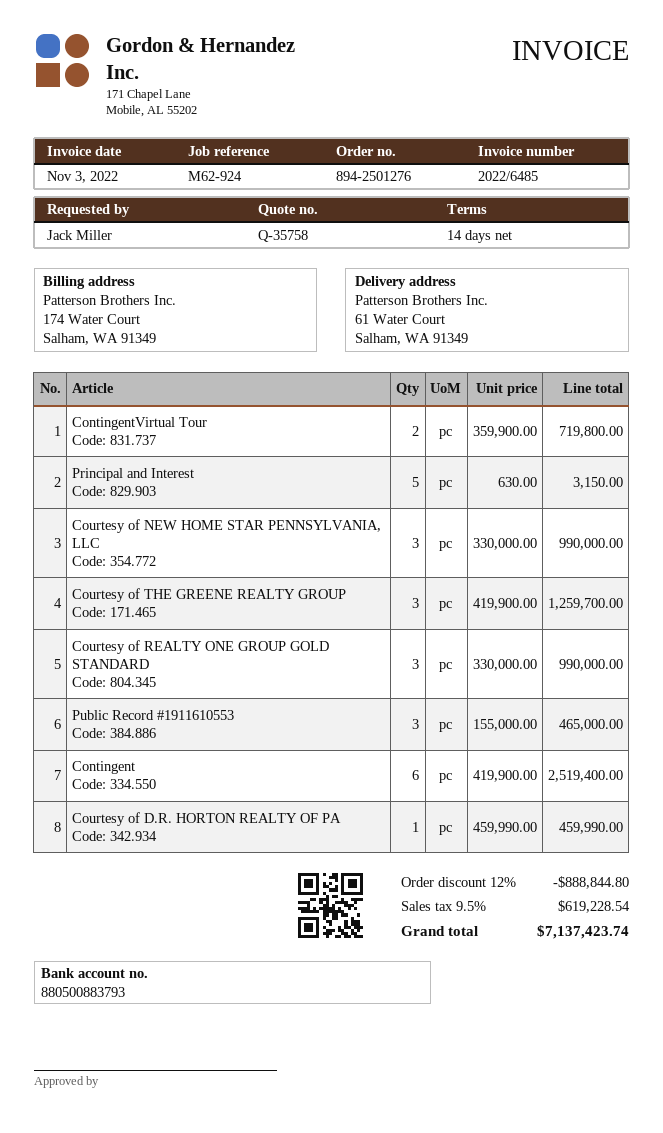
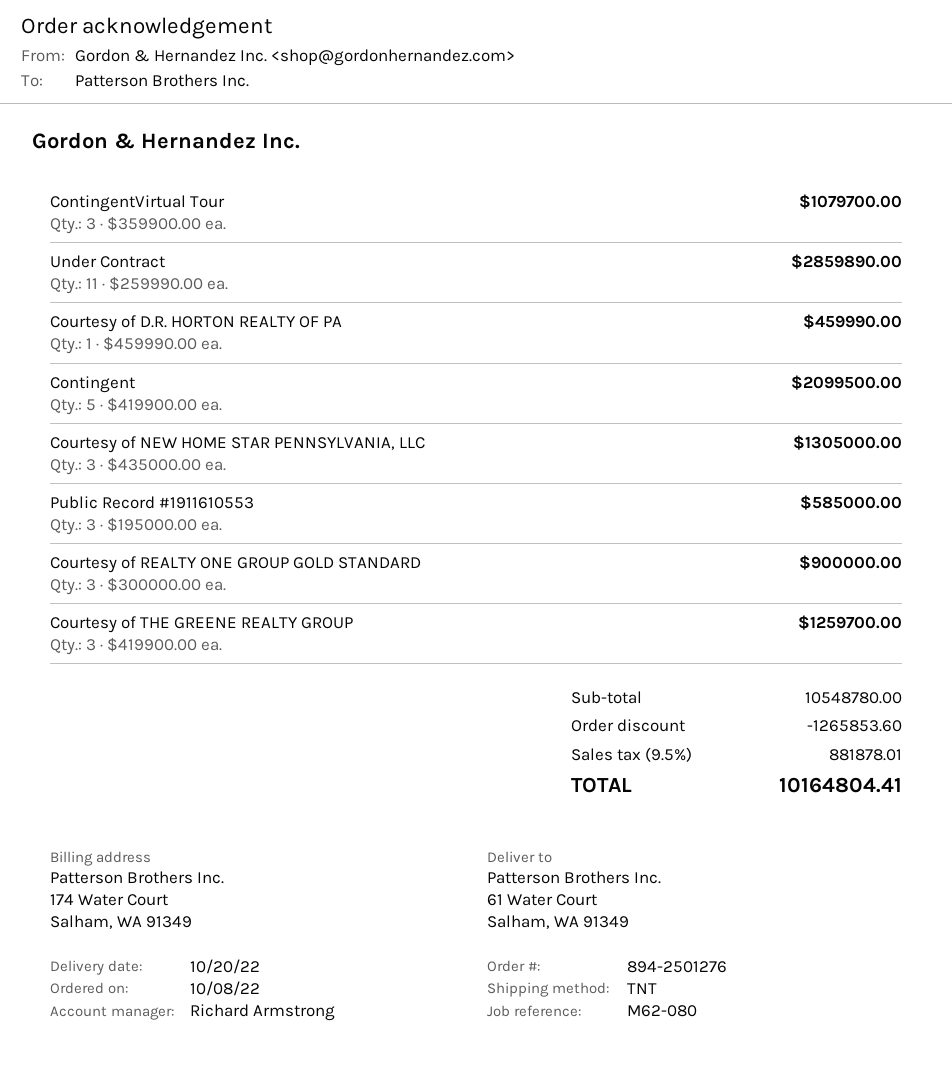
reference: M62-924 -> M62-080
ContingentVirtual Tour: 2 x 359900.00 = 719800.00 -> 3 x 359900.00 = 1079700.00
Principal and Interest: 5 x 630.00 = 3150.00 -> none
Courtesy of NEW HOME STAR PENNSYLVANIA, LLC: 3 x 330000.00 = 990000.00 -> 3 x 435000.00 = 1305000.00
Courtesy of REALTY ONE GROUP GOLD STANDARD: 3 x 330000.00 = 990000.00 -> 3 x 300000.00 = 900000.00
Public Record #1911610553: 3 x 155000.00 = 465000.00 -> 3 x 195000.00 = 585000.00
Contingent: 6 x 419900.00 = 2519400.00 -> 5 x 419900.00 = 2099500.00
Under Contract: none -> 11 x 259990.00 = 2859890.00
discount: 888844.80 -> 1265853.60
tax: 9.5% = 619228.54 -> 9.5% = 881878.01
total: 7137423.74 -> 10164804.41

